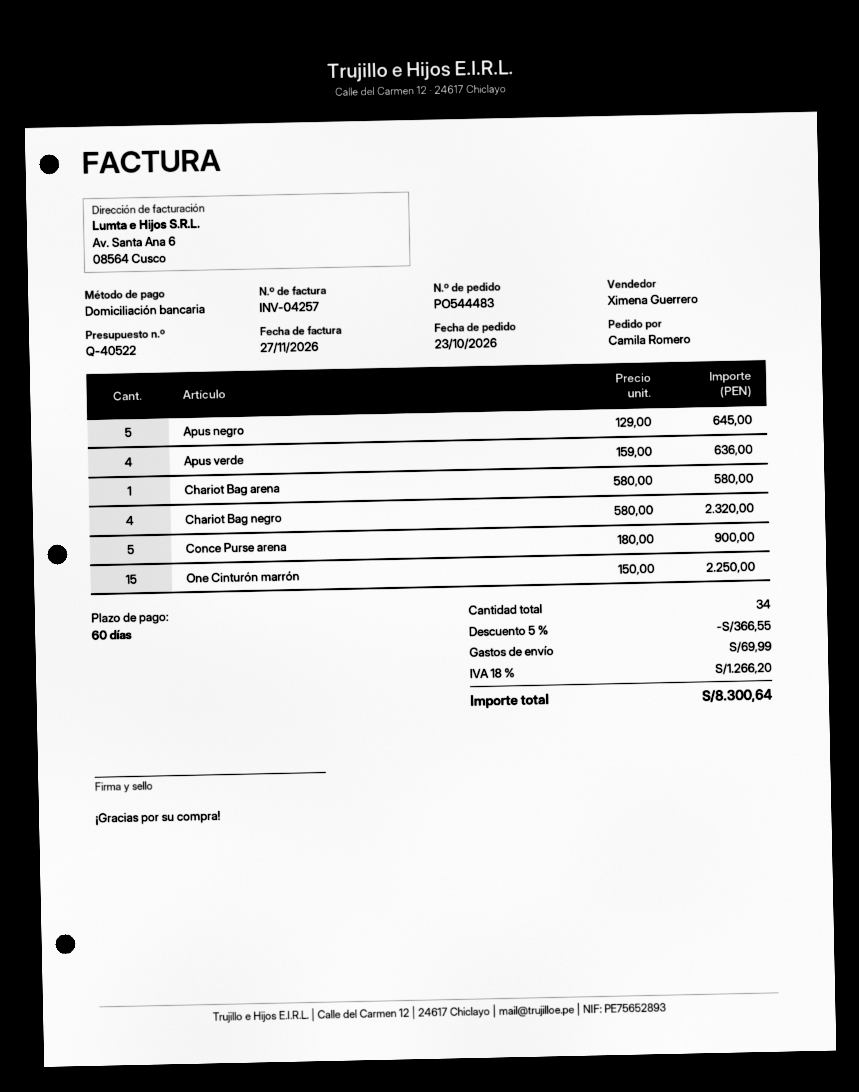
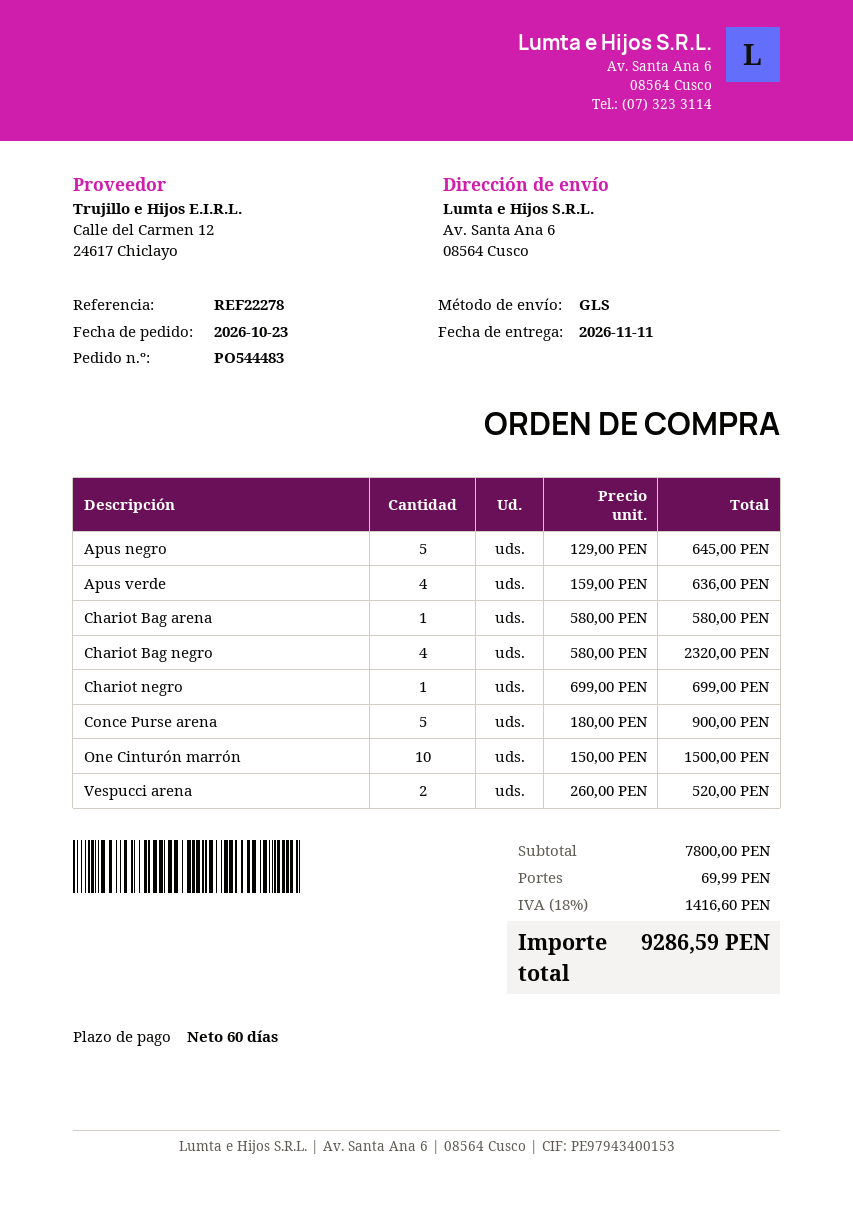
One Cinturón marrón: 15 x 150.00 = 2250.00 -> 10 x 150.00 = 1500.00
Chariot negro: none -> 1 x 699.00 = 699.00
Vespucci arena: none -> 2 x 260.00 = 520.00
discount: 5% = 366.55 -> none
tax: 18% = 1266.20 -> 18% = 1416.60
total: 8300.64 -> 9286.59

